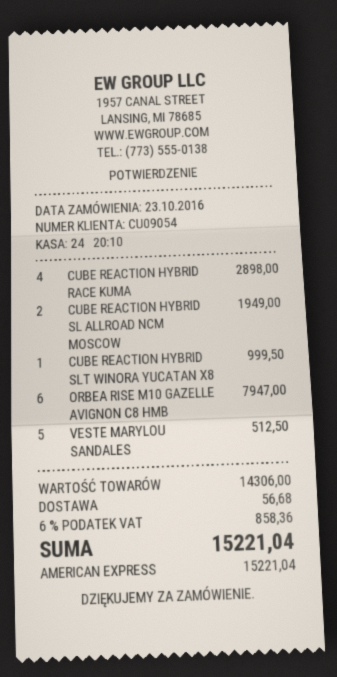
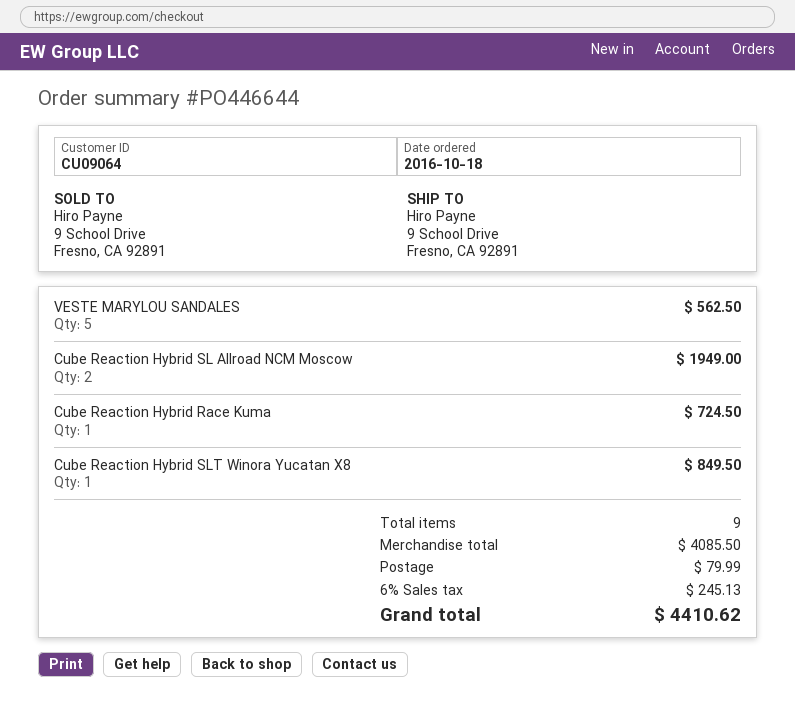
order date: 2016-10-23 -> 2016-10-18
customer number: CU09054 -> CU09064
CUBE REACTION HYBRID RACE KUMA: 4 for 2898.00 -> 1 for 724.50
CUBE REACTION HYBRID SLT WINORA YUCATAN X8: 1 for 999.50 -> 1 for 849.50
ORBEA RISE M10 GAZELLE AVIGNON C8 HMB: 6 for 7947.00 -> none
VESTE MARYLOU SANDALES: 5 for 512.50 -> 5 for 562.50
subtotal: 14306.00 -> 4085.50
shipping: 56.68 -> 79.99
tax: 6% = 858.36 -> 6% = 245.13
total: 15221.04 -> 4410.62

